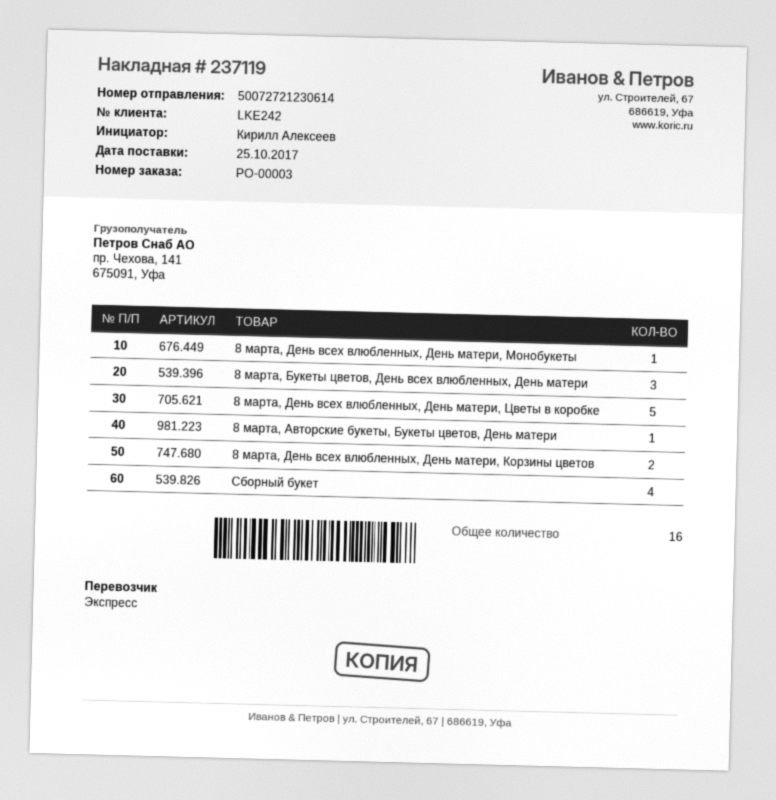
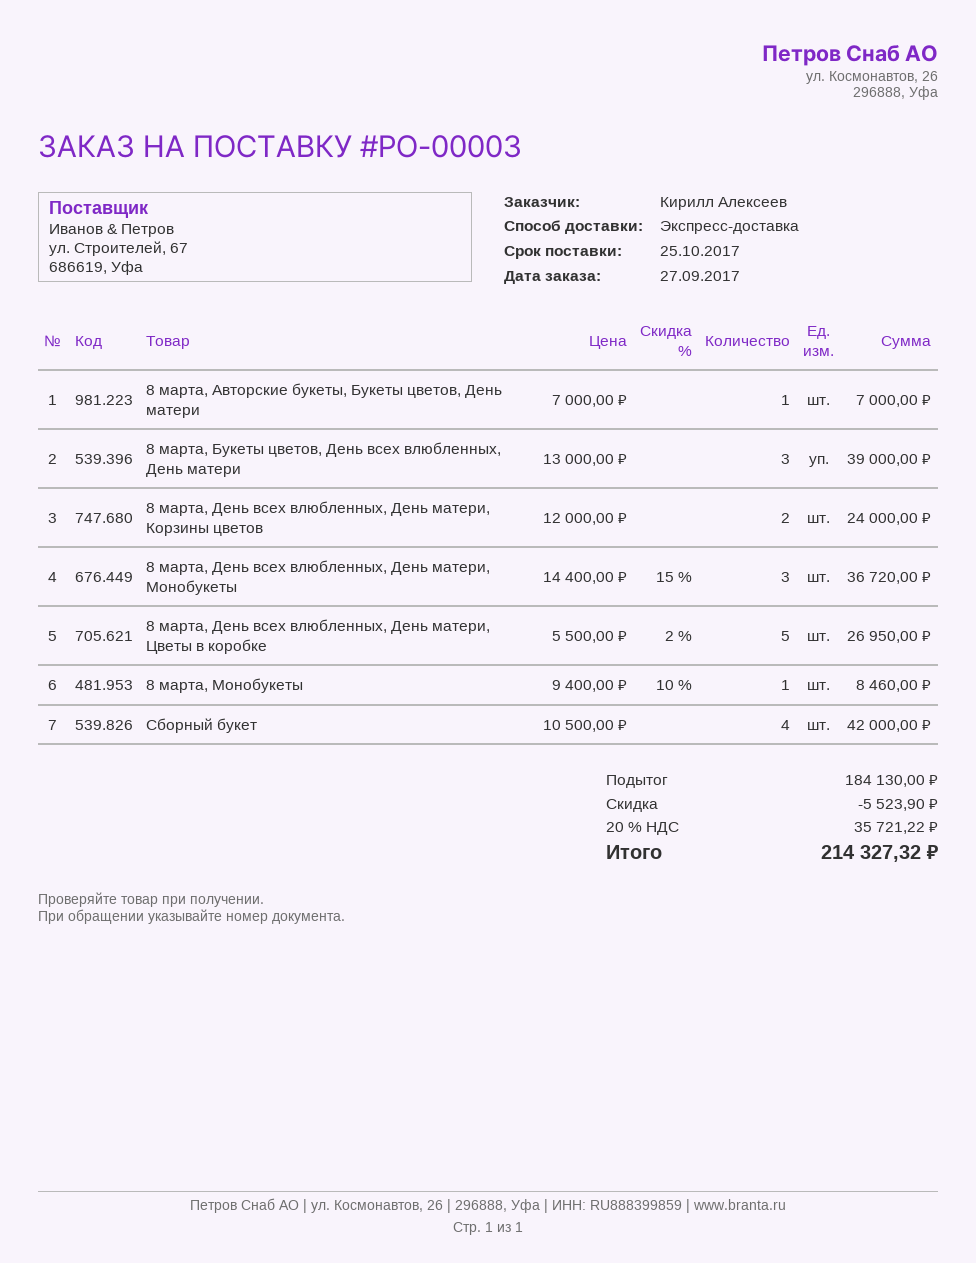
8 марта, День всех влюбленных, День матери, Монобукеты: 1 -> 3
8 марта, Монобукеты: none -> 1

